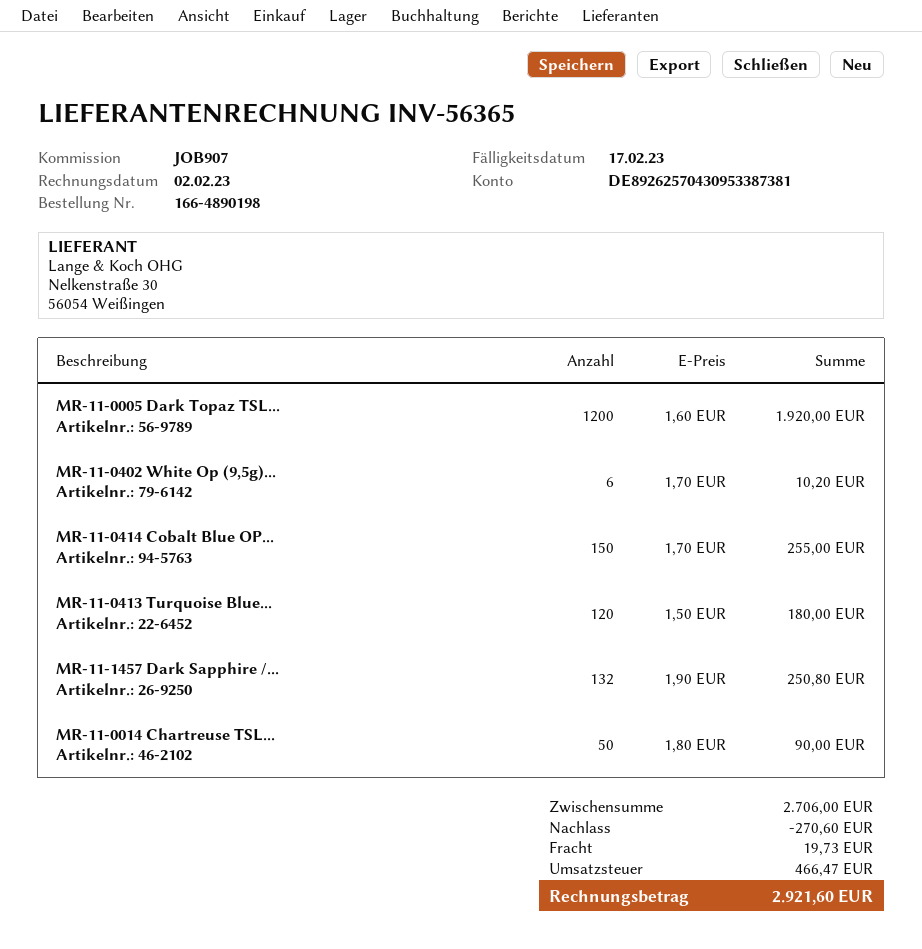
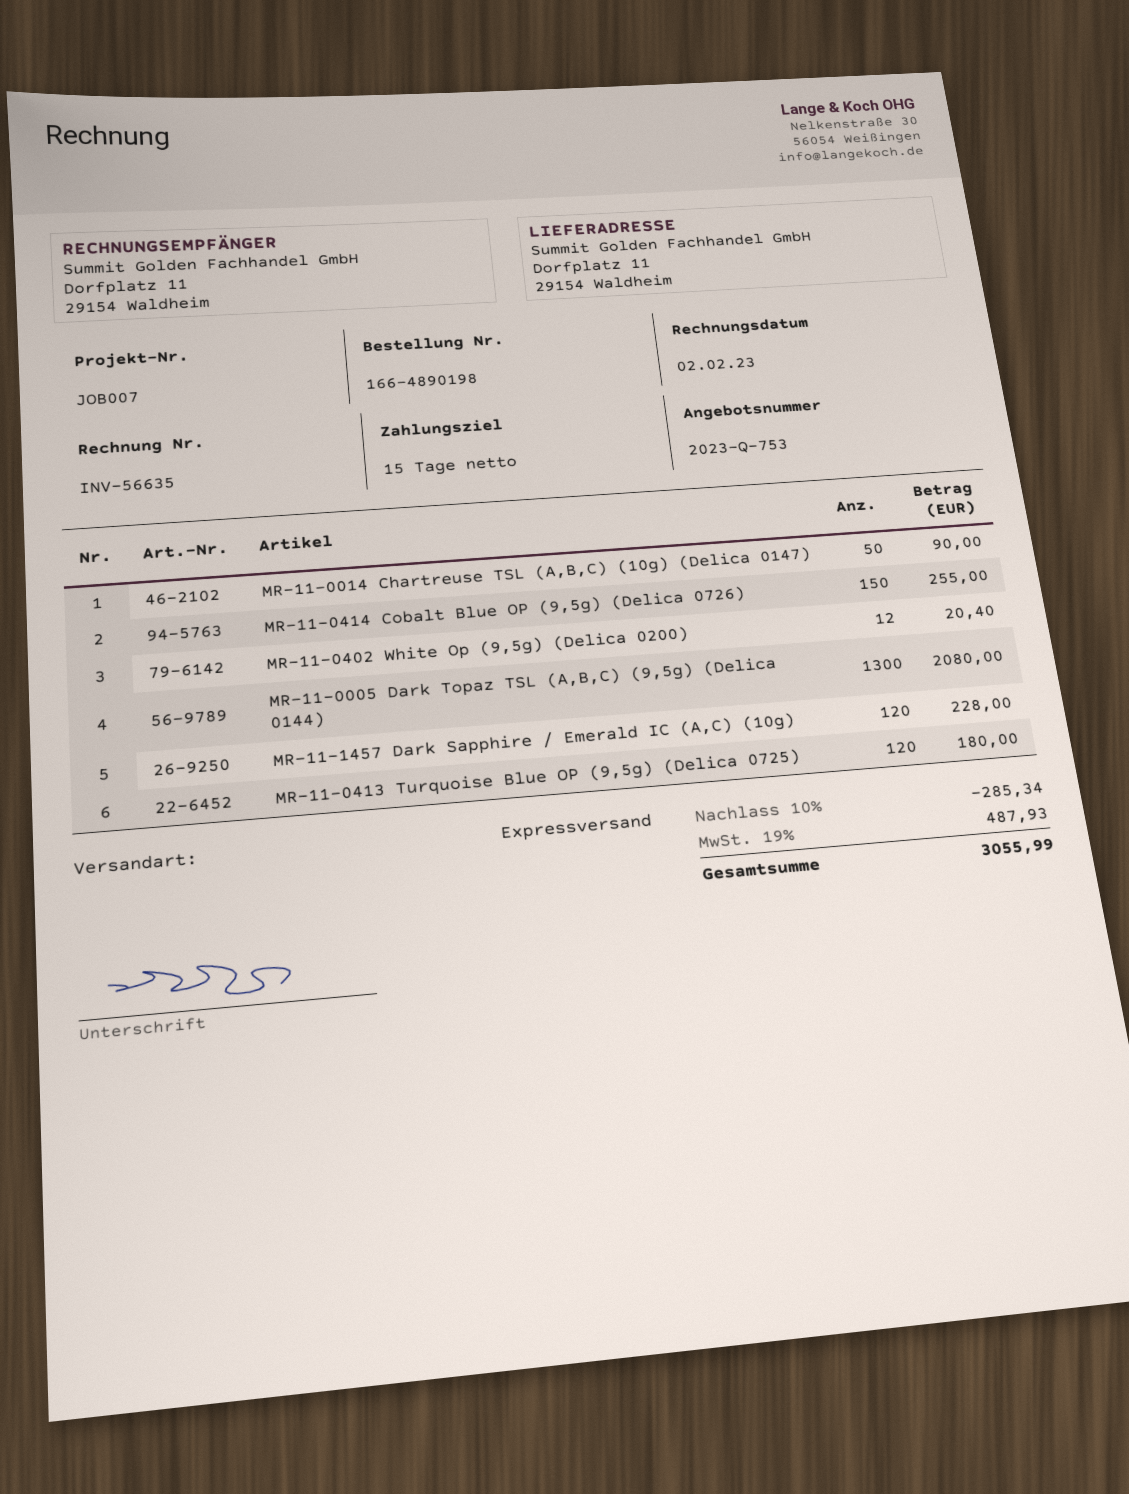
invoice number: INV-56365 -> INV-56635
reference: JOB907 -> JOB007
MR-11-0005 Dark Topaz TSL...: 1200 for 1920.00 -> 1300 for 2080.00
MR-11-0402 White Op (9,5g)...: 6 for 10.20 -> 12 for 20.40
MR-11-1457 Dark Sapphire /...: 132 for 250.80 -> 120 for 228.00
discount: 270.60 -> 285.34
shipping: 19.73 -> none
tax: 466.47 -> 487.93
total: 2921.60 -> 3055.99

